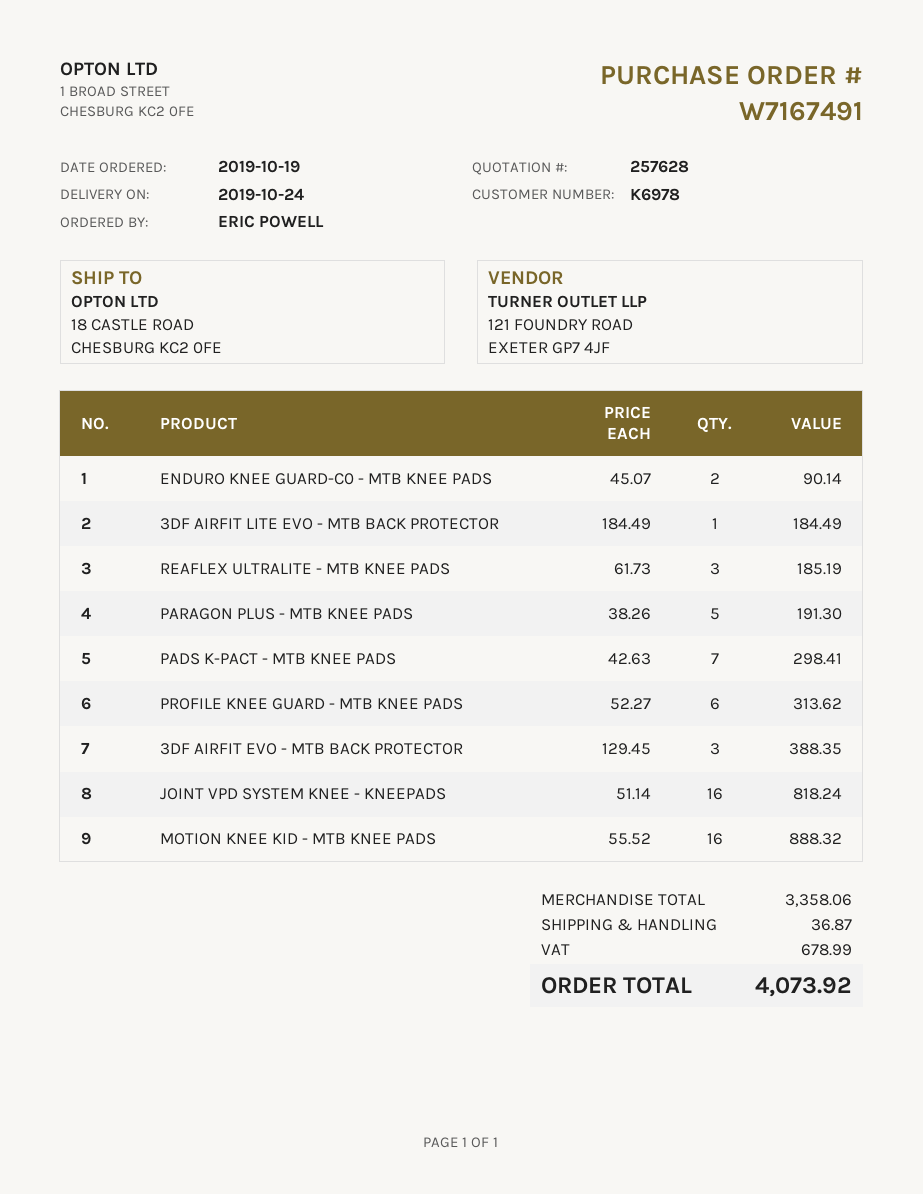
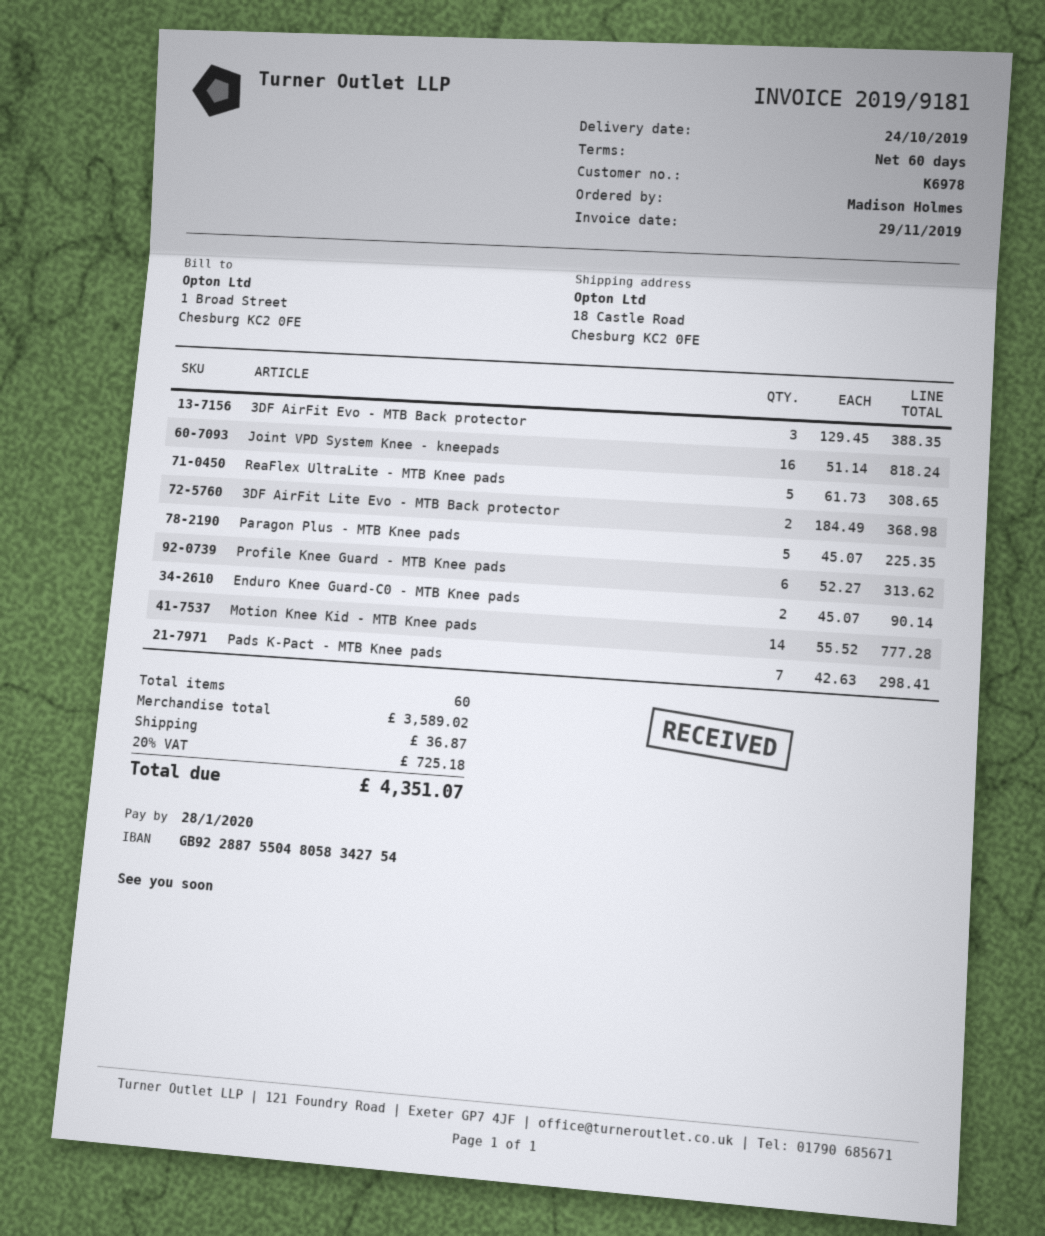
ordered by: ERIC POWELL -> Madison Holmes
3DF AIRFIT LITE EVO - MTB BACK PROTECTOR: 1 x 184.49 = 184.49 -> 2 x 184.49 = 368.98
REAFLEX ULTRALITE - MTB KNEE PADS: 3 x 61.73 = 185.19 -> 5 x 61.73 = 308.65
PARAGON PLUS - MTB KNEE PADS: 5 x 38.26 = 191.30 -> 5 x 45.07 = 225.35
MOTION KNEE KID - MTB KNEE PADS: 16 x 55.52 = 888.32 -> 14 x 55.52 = 777.28
subtotal: 3358.06 -> 3589.02
tax: 678.99 -> 725.18
total: 4073.92 -> 4351.07

